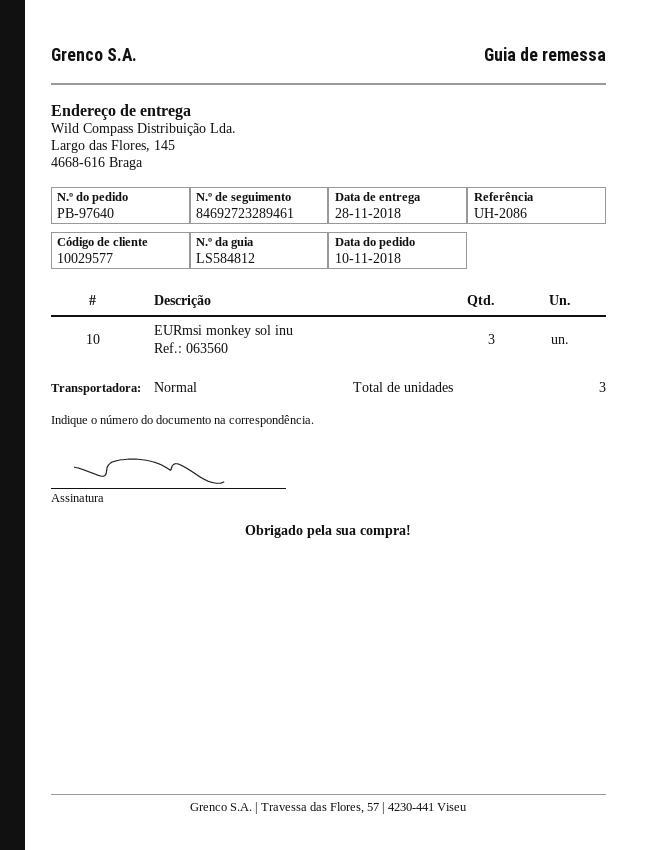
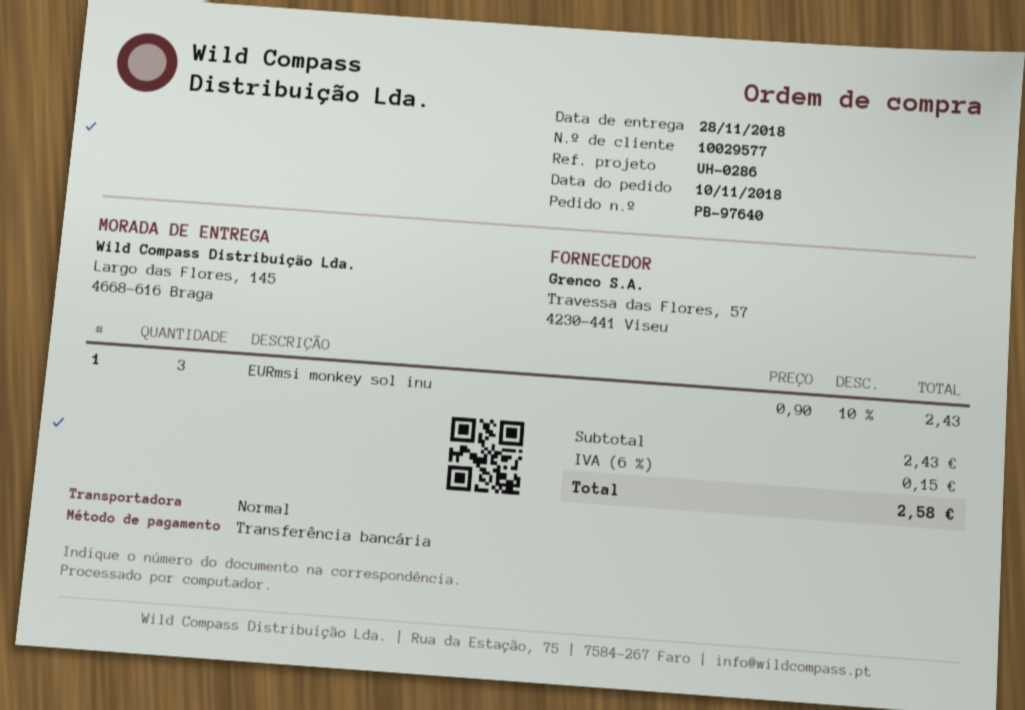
reference: UH-2086 -> UH-0286

